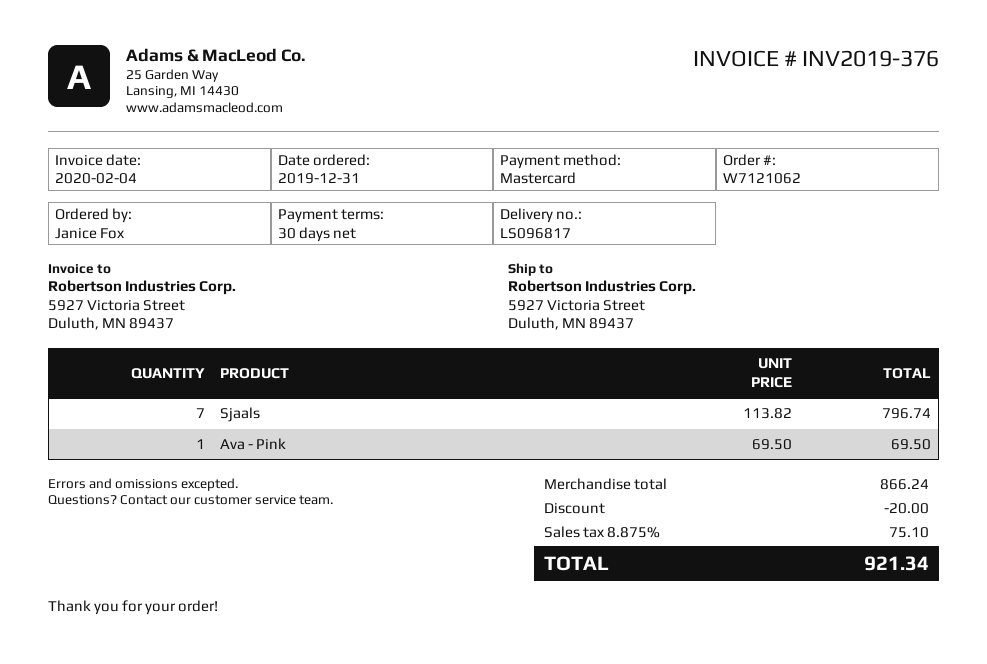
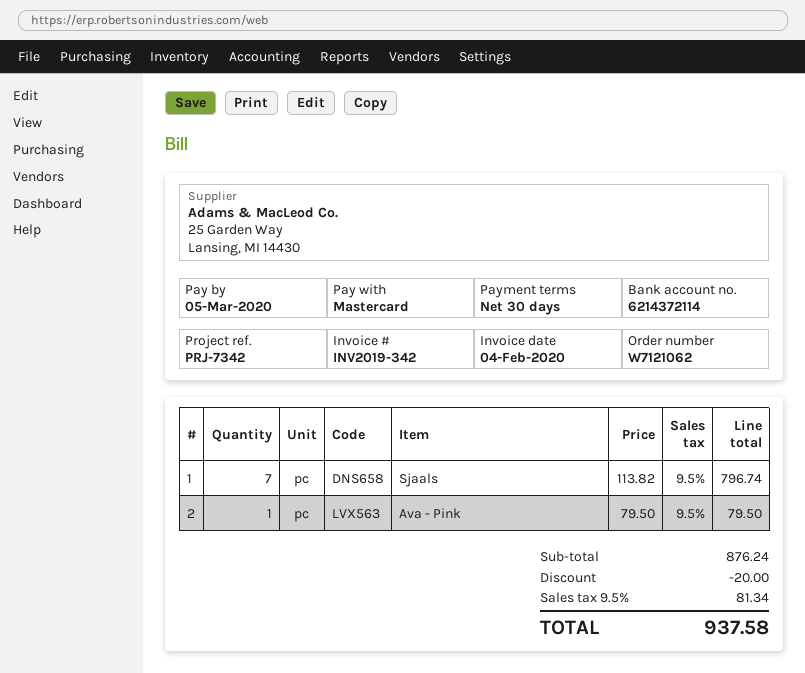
invoice number: INV2019-376 -> INV2019-342
Ava - Pink: 1 x 69.50 = 69.50 -> 1 x 79.50 = 79.50
subtotal: 866.24 -> 876.24
tax: 8.875% = 75.10 -> 9.5% = 81.34
total: 921.34 -> 937.58

